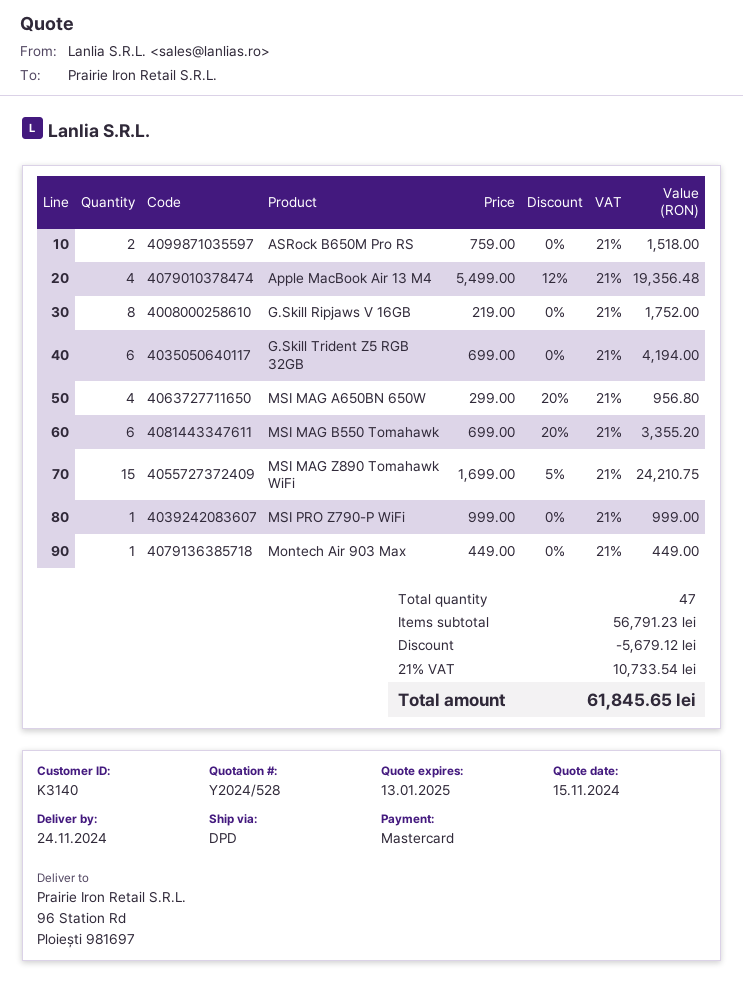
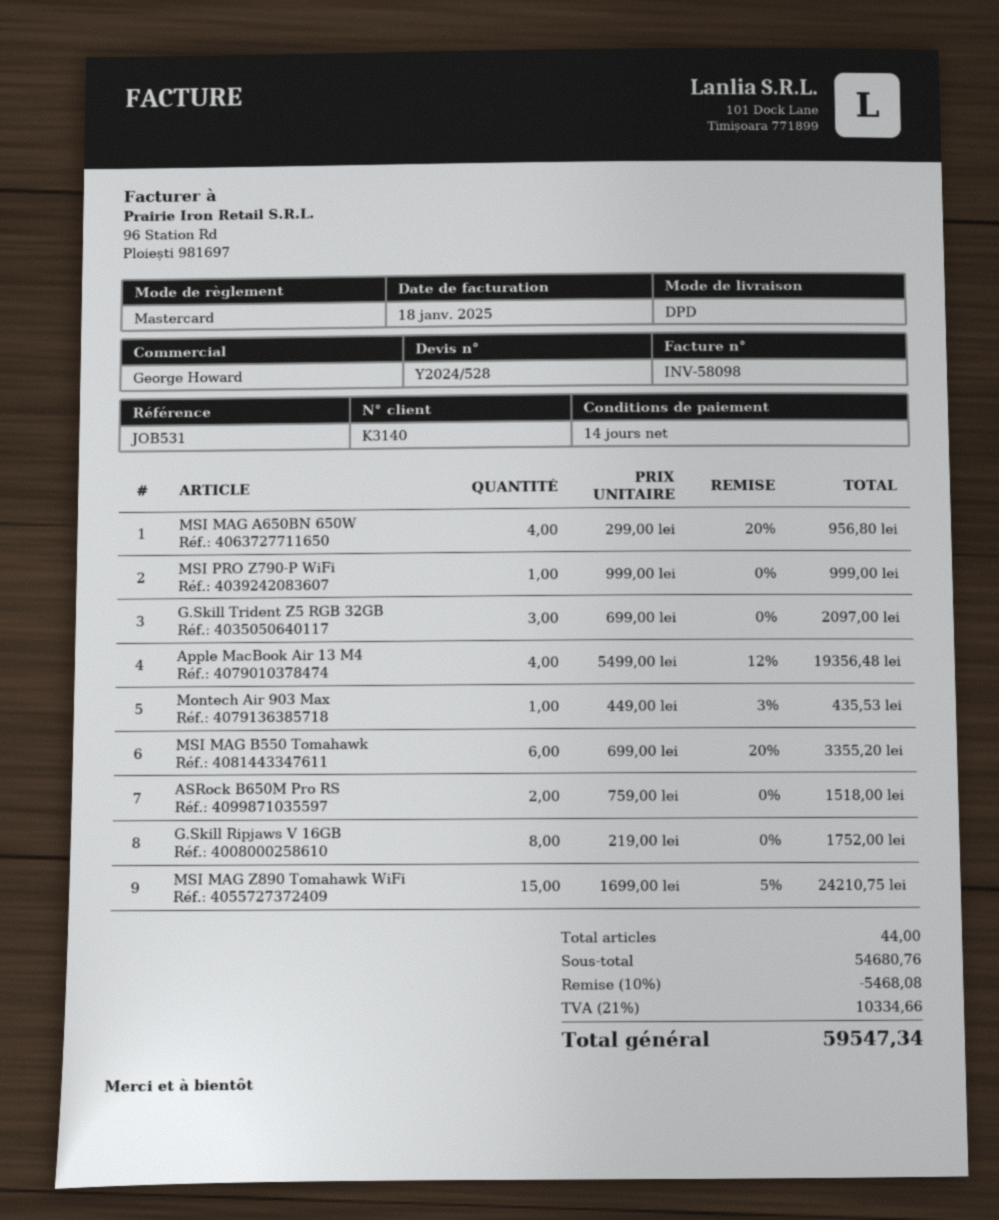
G.Skill Trident Z5 RGB 32GB: 6 x 699.00 = 4194.00 -> 3 x 699.00 = 2097.00
Montech Air 903 Max: 1 x 449.00 = 449.00 -> 1 x 449.00 - 3% = 435.53
total quantity: 47 -> 44
subtotal: 56791.23 -> 54680.76
discount: 5679.12 -> 5468.08
tax: 21% = 10733.54 -> 21% = 10334.66
total: 61845.65 -> 59547.34

